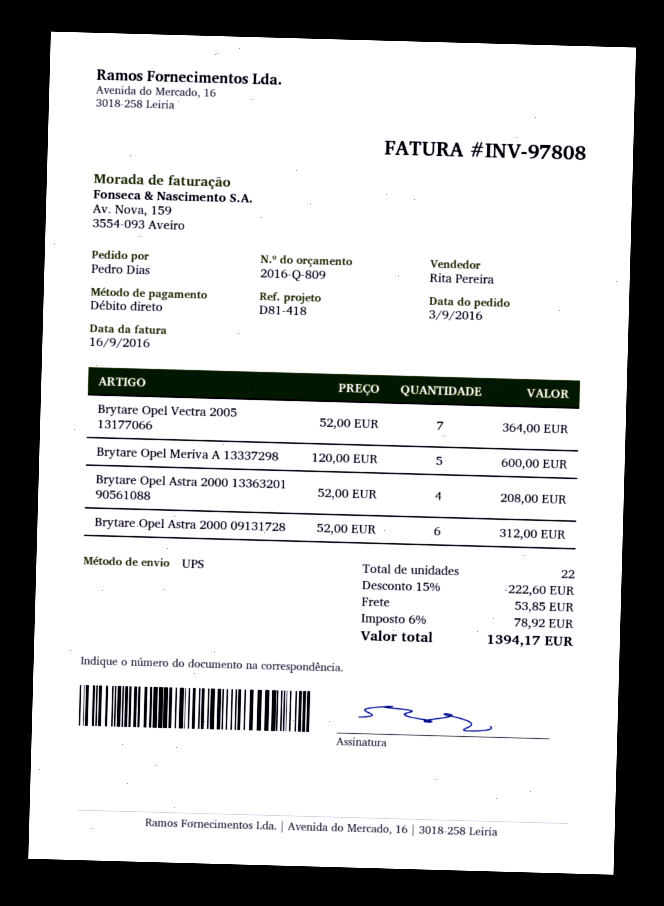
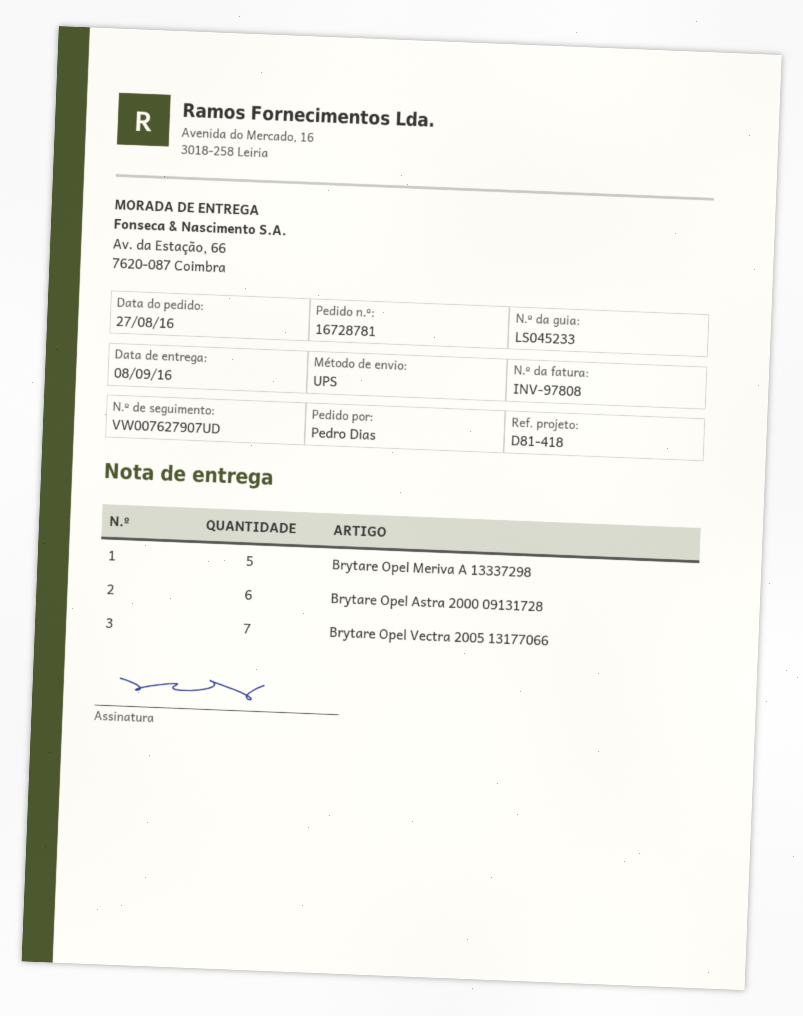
order date: 2016-09-03 -> 2016-08-27
Brytare Opel Astra 2000 13363201 90561088: 4 -> none

